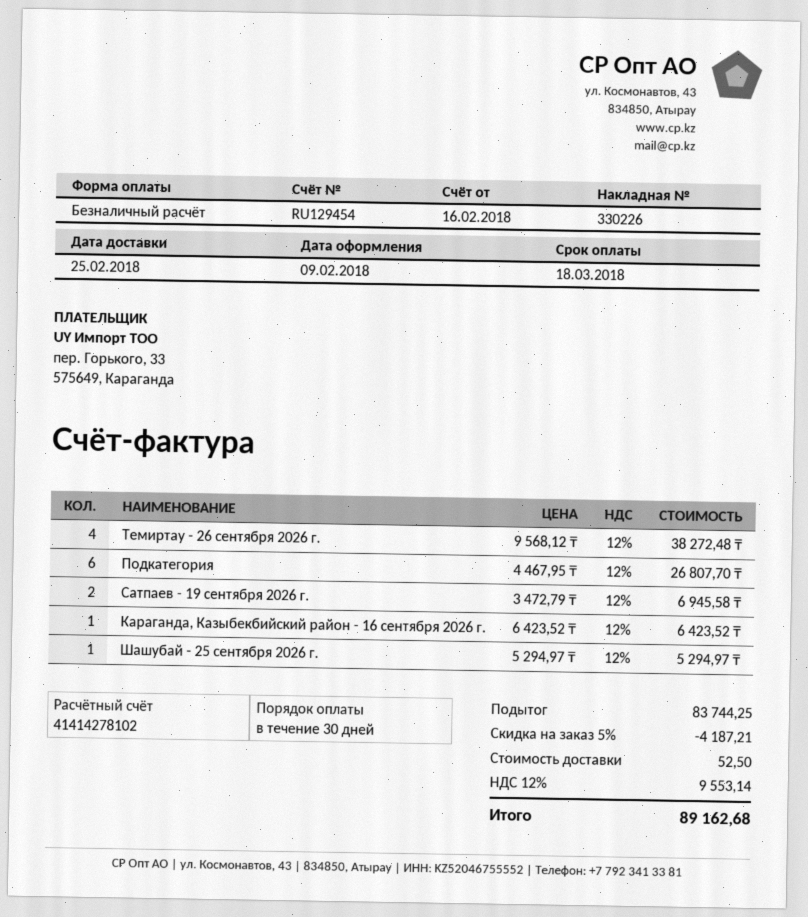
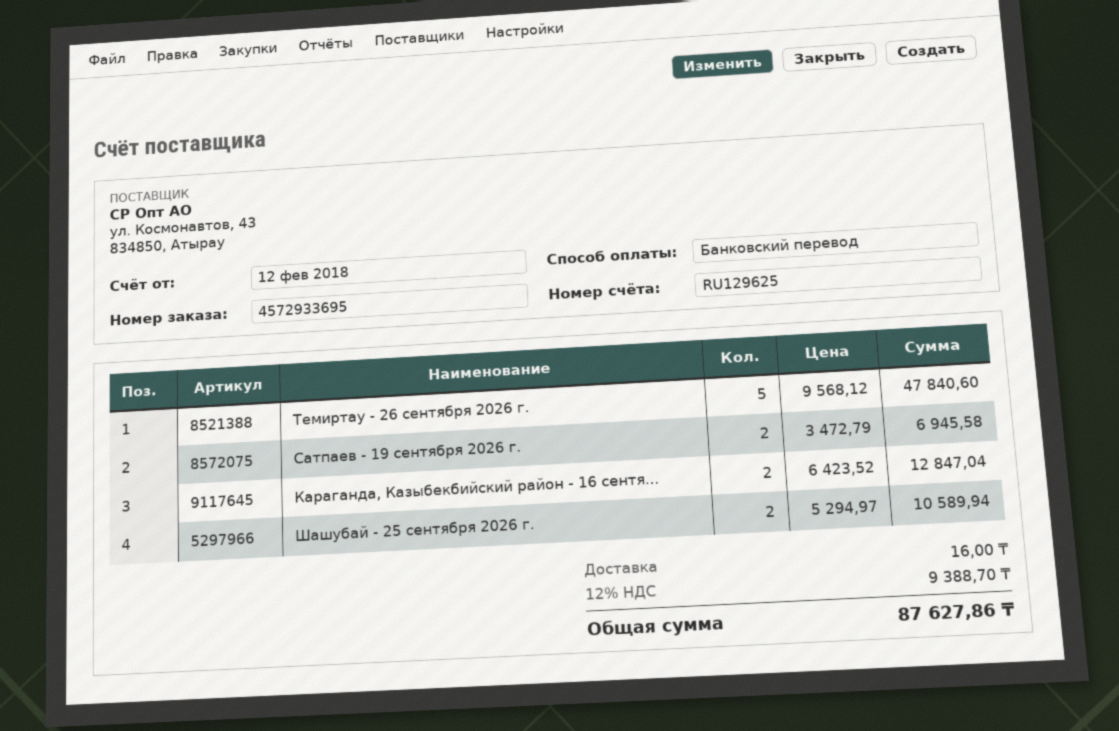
invoice number: RU129454 -> RU129625
invoice date: 2018-02-16 -> 2018-02-12
Темиртау - 26 сентября 2026 г.: 4 x 9568.12 = 38272.48 -> 5 x 9568.12 = 47840.60
Подкатегория: 6 x 4467.95 = 26807.70 -> none
Караганда, Казыбекбийский район - 16 сентября 2026 г.: 1 x 6423.52 = 6423.52 -> 2 x 6423.52 = 12847.04
Шашубай - 25 сентября 2026 г.: 1 x 5294.97 = 5294.97 -> 2 x 5294.97 = 10589.94
discount: 5% = 4187.21 -> none
shipping: 52.50 -> 16.00
tax: 12% = 9553.14 -> 12% = 9388.70
total: 89162.68 -> 87627.86

